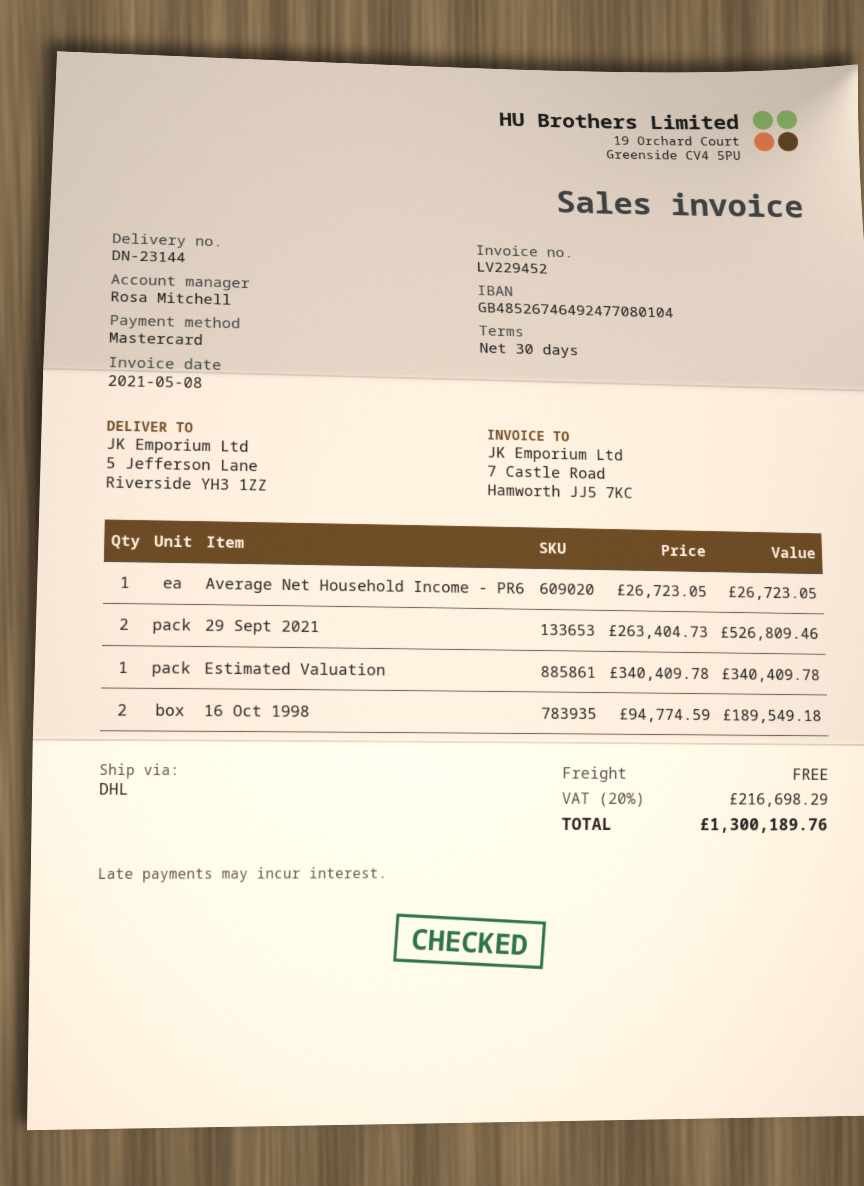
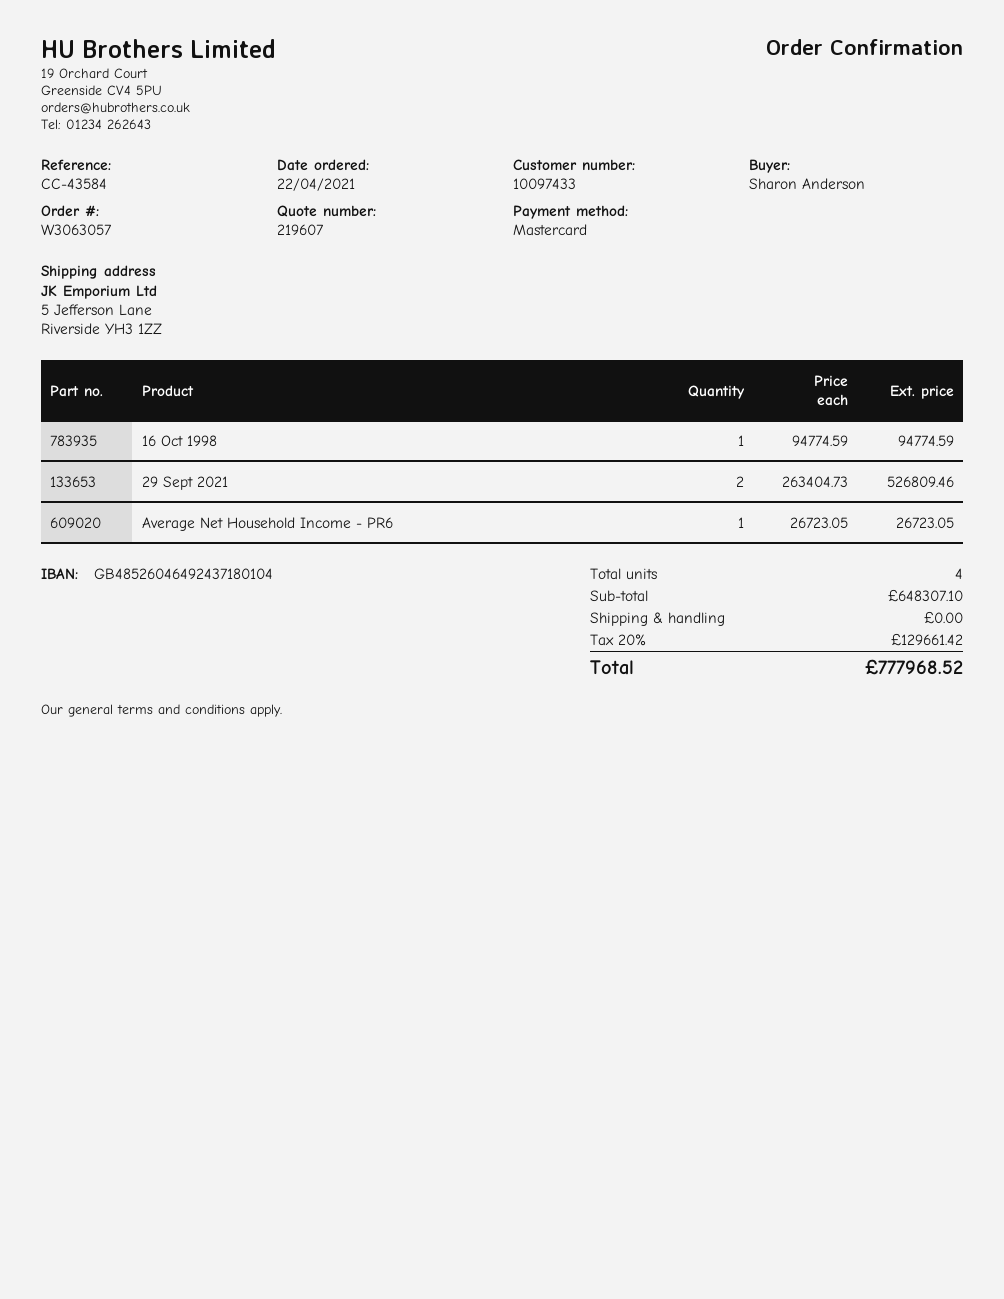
bank account: GB48526746492477080104 -> GB48526046492437180104
Estimated Valuation: 1 x 340409.78 = 340409.78 -> none
16 Oct 1998: 2 x 94774.59 = 189549.18 -> 1 x 94774.59 = 94774.59
tax: 20% = 216698.29 -> 20% = 129661.42
total: 1300189.76 -> 777968.52

